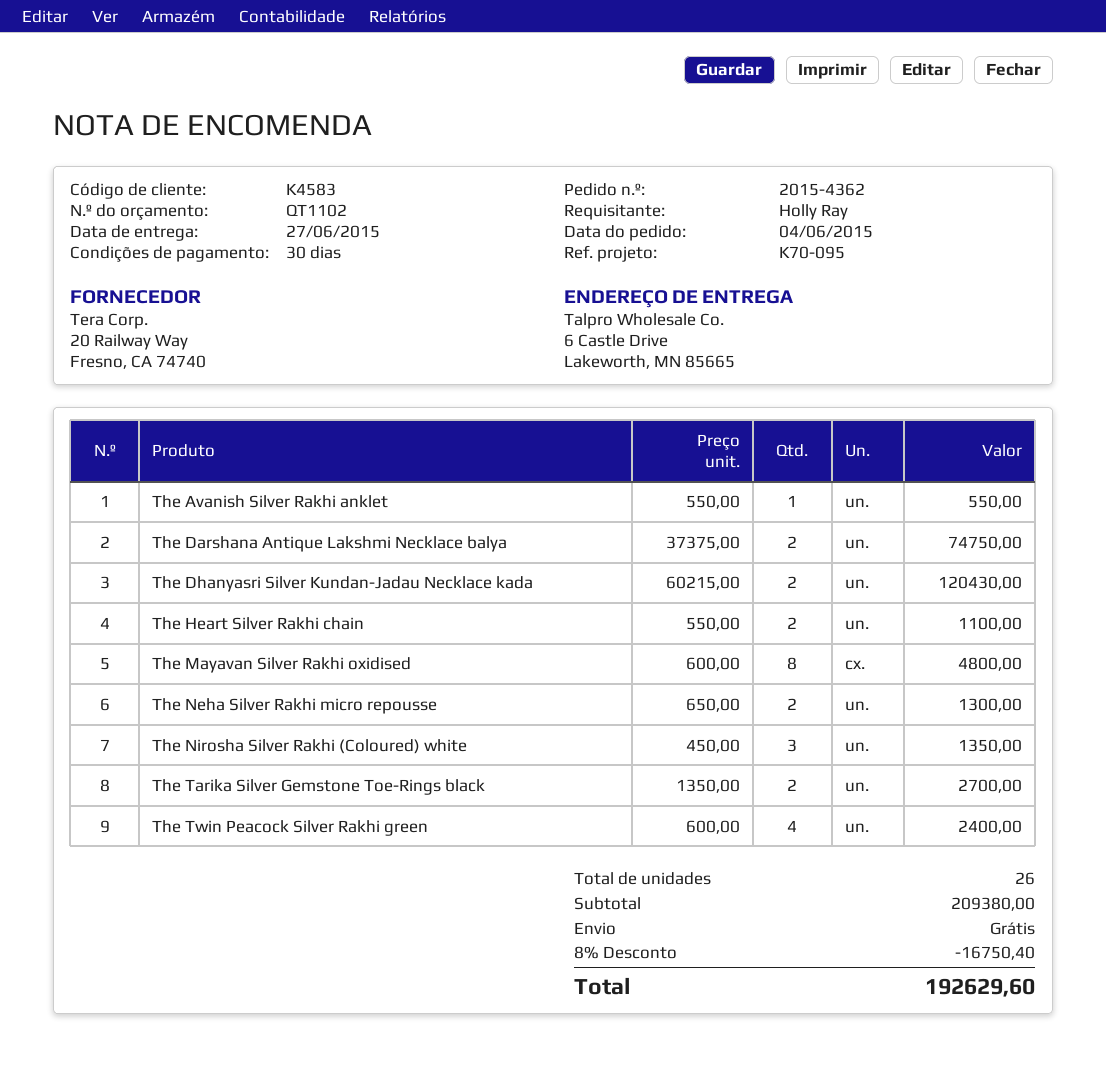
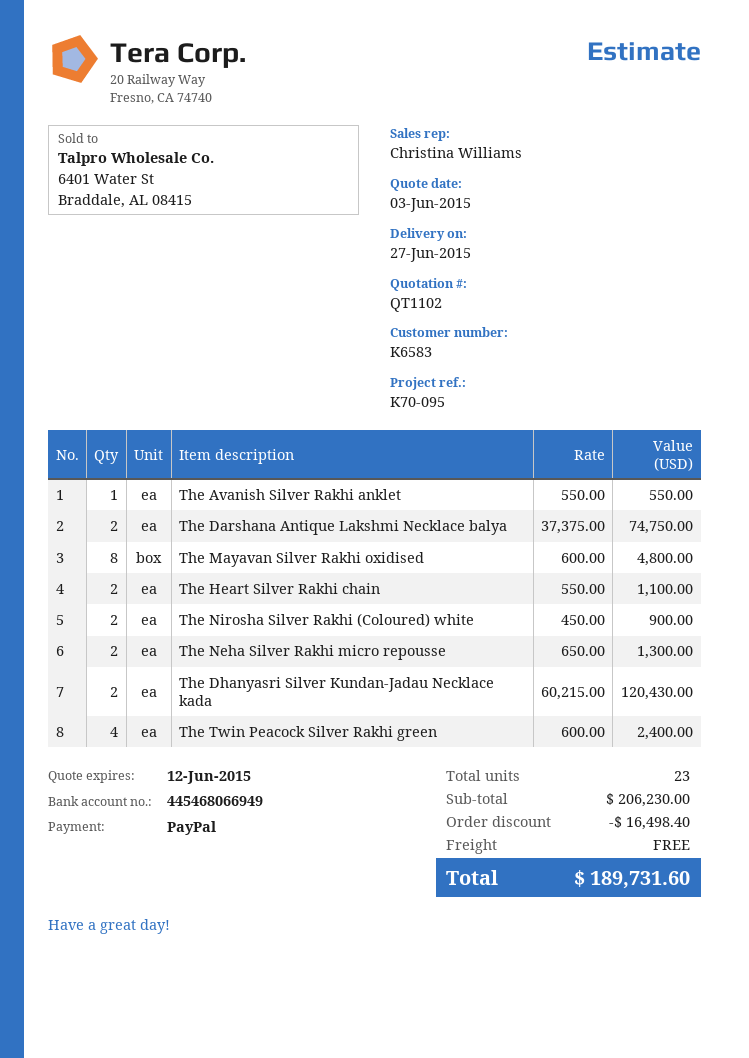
customer number: K4583 -> K6583
The Nirosha Silver Rakhi (Coloured) white: 3 x 450.00 = 1350.00 -> 2 x 450.00 = 900.00
The Tarika Silver Gemstone Toe-Rings black: 2 x 1350.00 = 2700.00 -> none
total quantity: 26 -> 23
subtotal: 209380.00 -> 206230.00
discount: 16750.40 -> 16498.40
total: 192629.60 -> 189731.60

